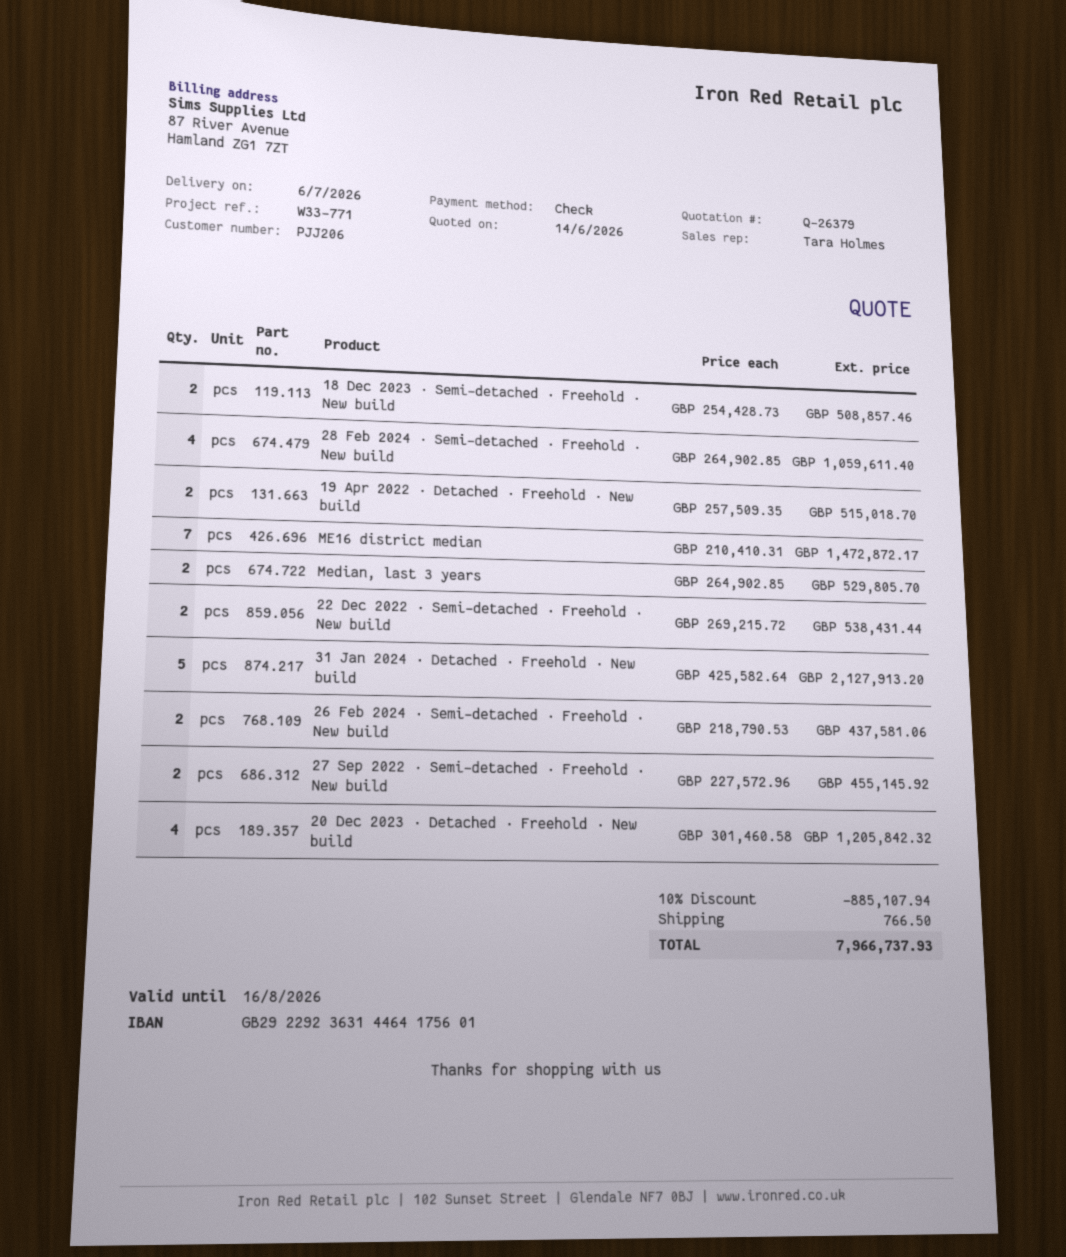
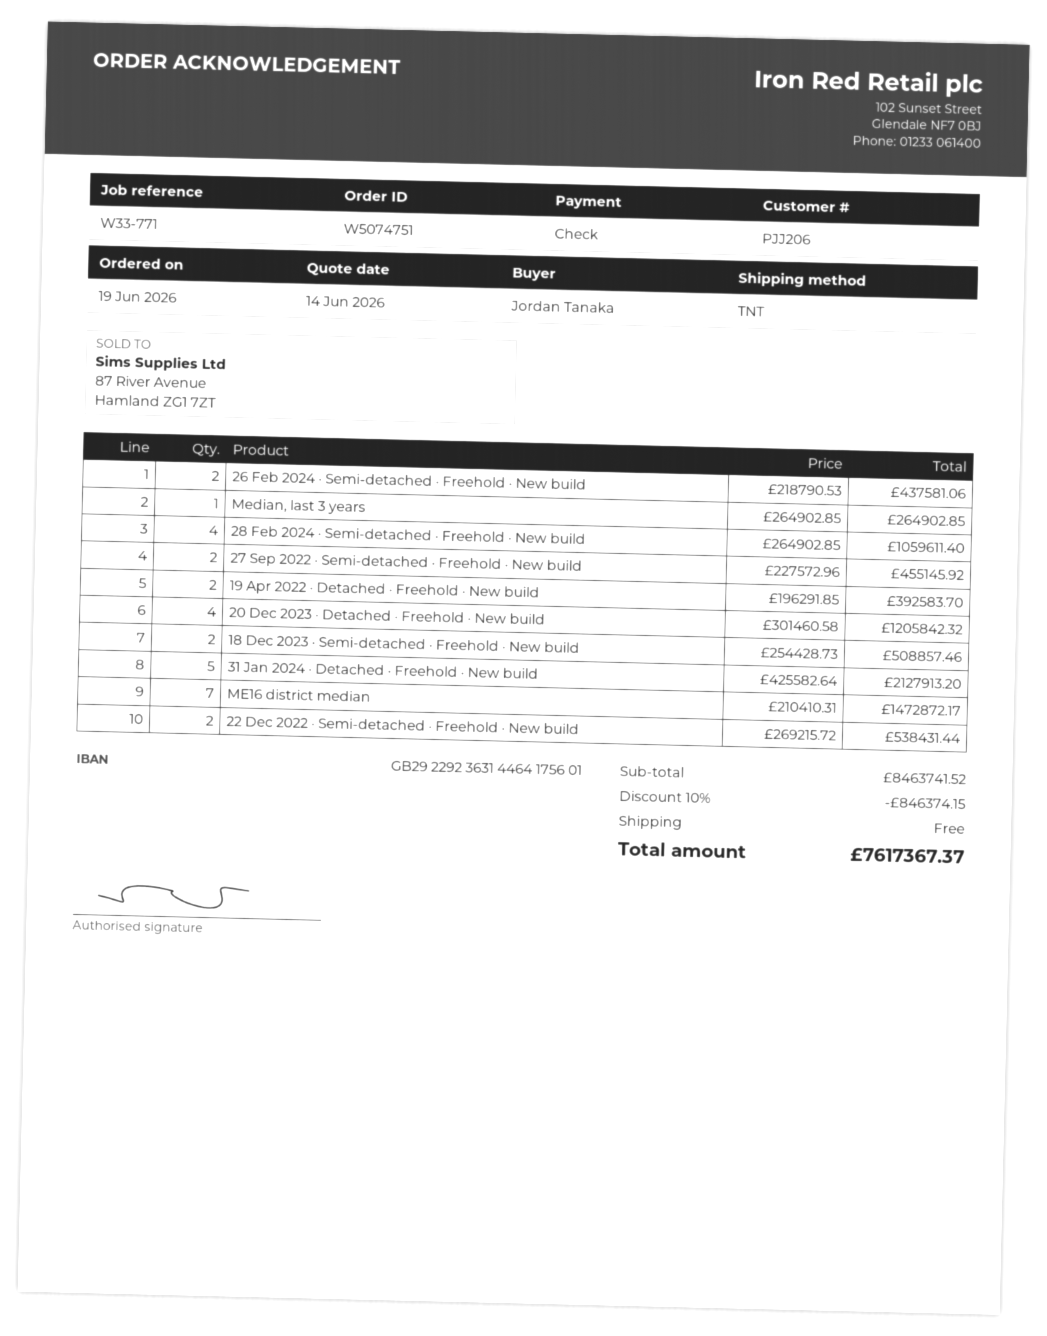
19 Apr 2022 · Detached · Freehold · New build: 2 x 257509.35 = 515018.70 -> 2 x 196291.85 = 392583.70
Median, last 3 years: 2 x 264902.85 = 529805.70 -> 1 x 264902.85 = 264902.85
discount: 10% = 885107.94 -> 10% = 846374.15
shipping: 766.50 -> 0.00
total: 7966737.93 -> 7617367.37

